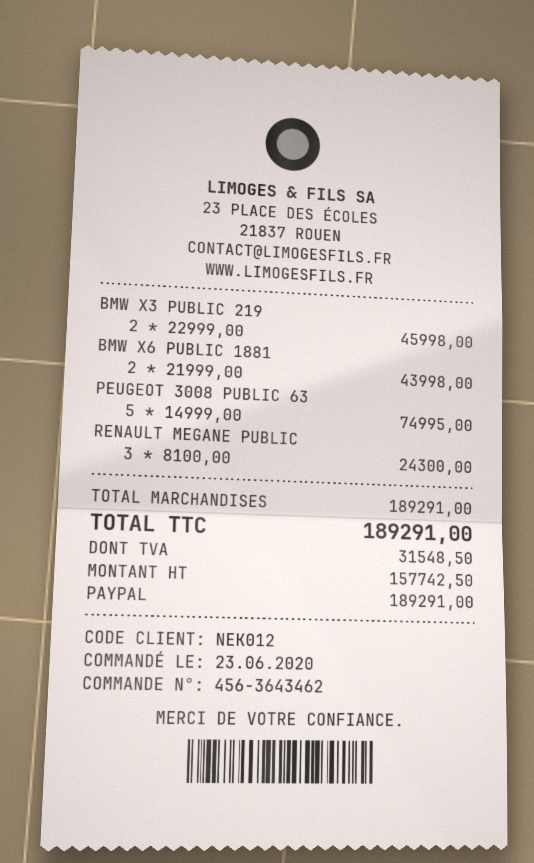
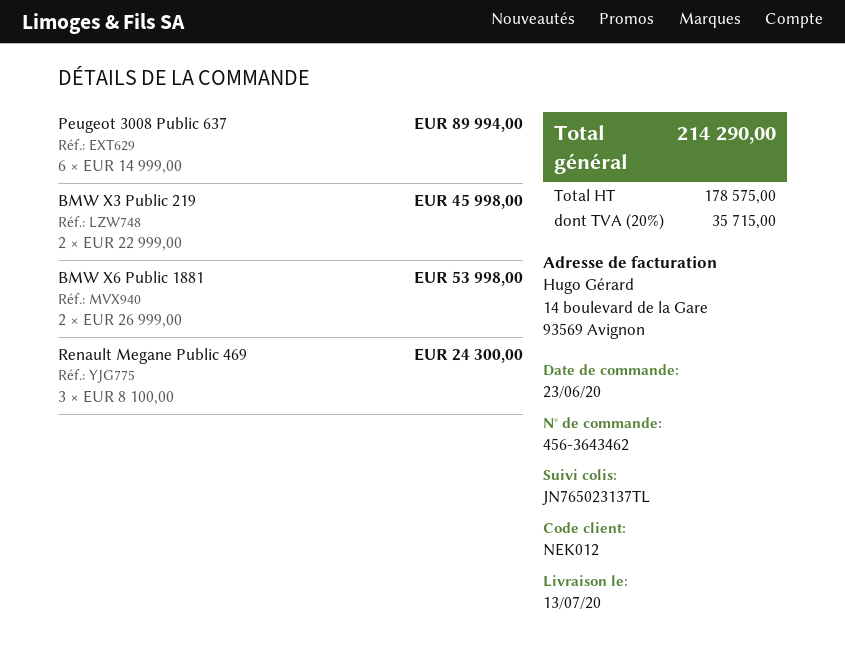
BMW X6 PUBLIC 1881: 2 x 21999.00 = 43998.00 -> 2 x 26999.00 = 53998.00
PEUGEOT 3008 PUBLIC 63: 5 x 14999.00 = 74995.00 -> 6 x 14999.00 = 89994.00
net: 157742.50 -> 178575.00
tax: 31548.50 -> 35715.00
total: 189291.00 -> 214290.00

